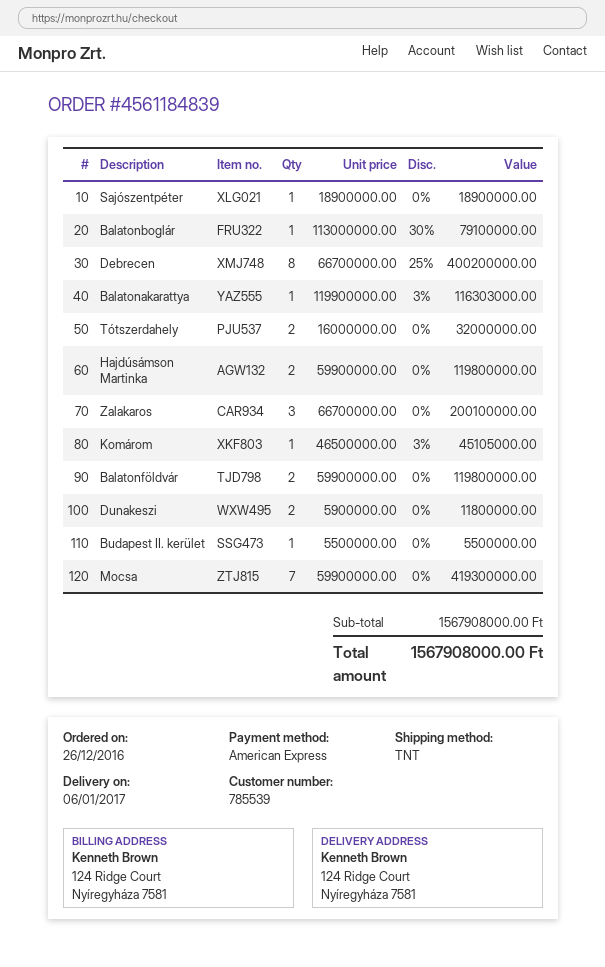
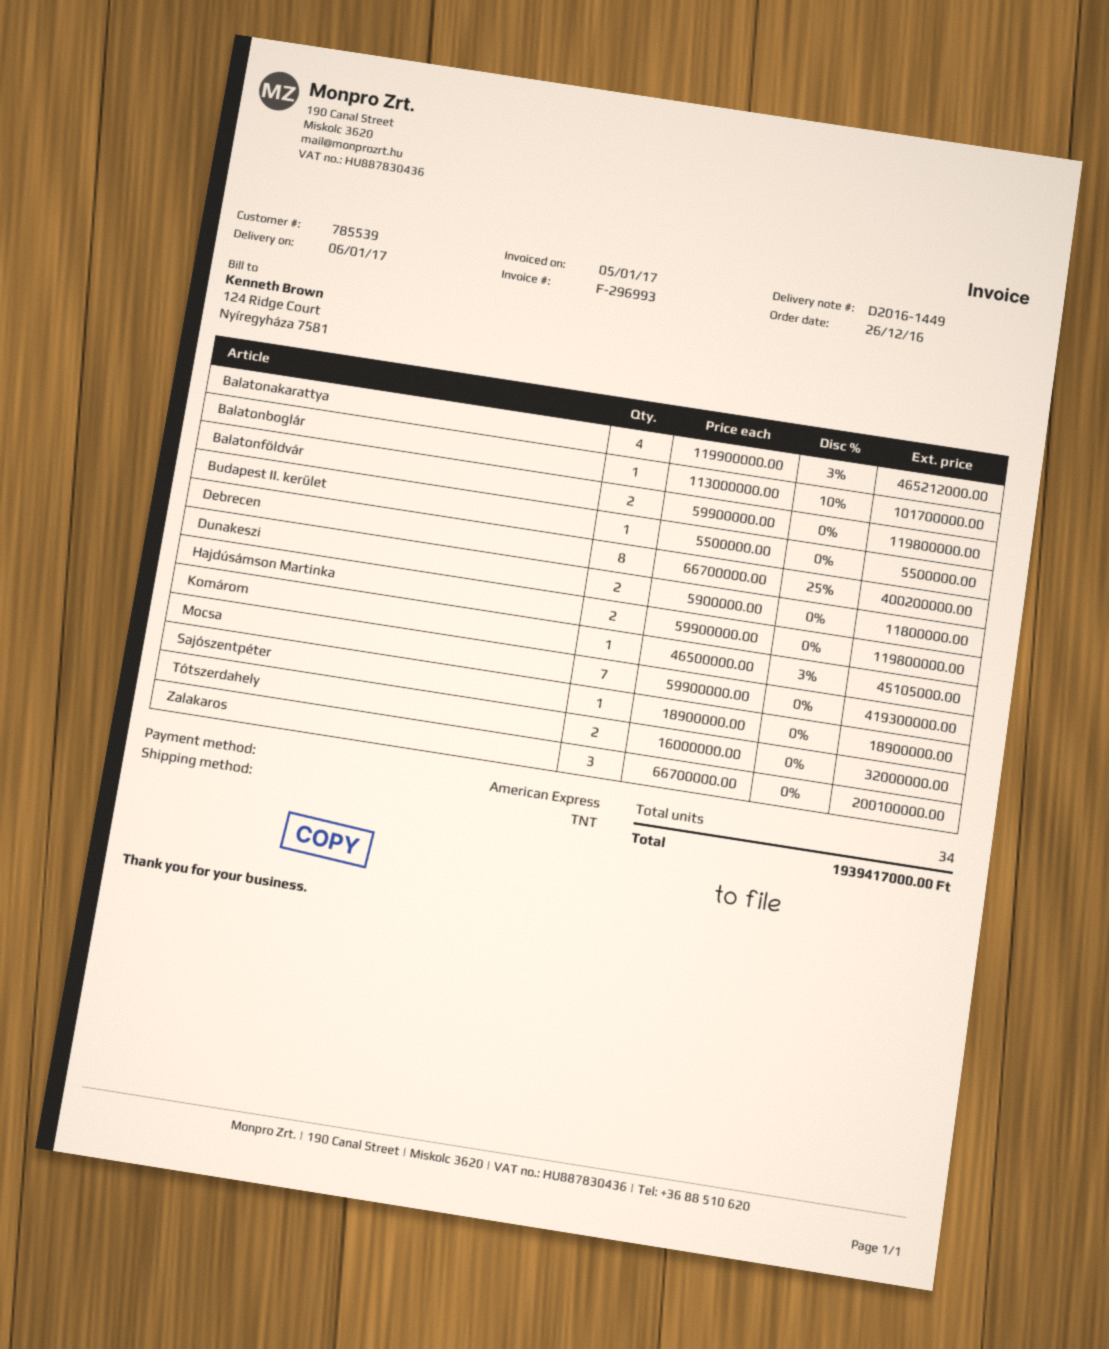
Balatonboglár: 1 x 113000000.00 - 30% = 79100000.00 -> 1 x 113000000.00 - 10% = 101700000.00
Balatonakarattya: 1 x 119900000.00 - 3% = 116303000.00 -> 4 x 119900000.00 - 3% = 465212000.00
total: 1567908000.00 -> 1939417000.00

